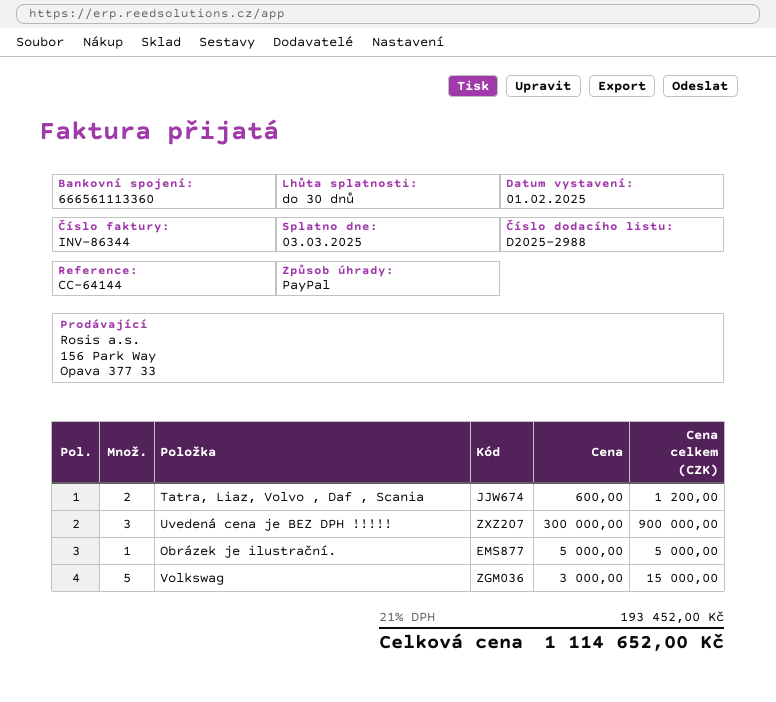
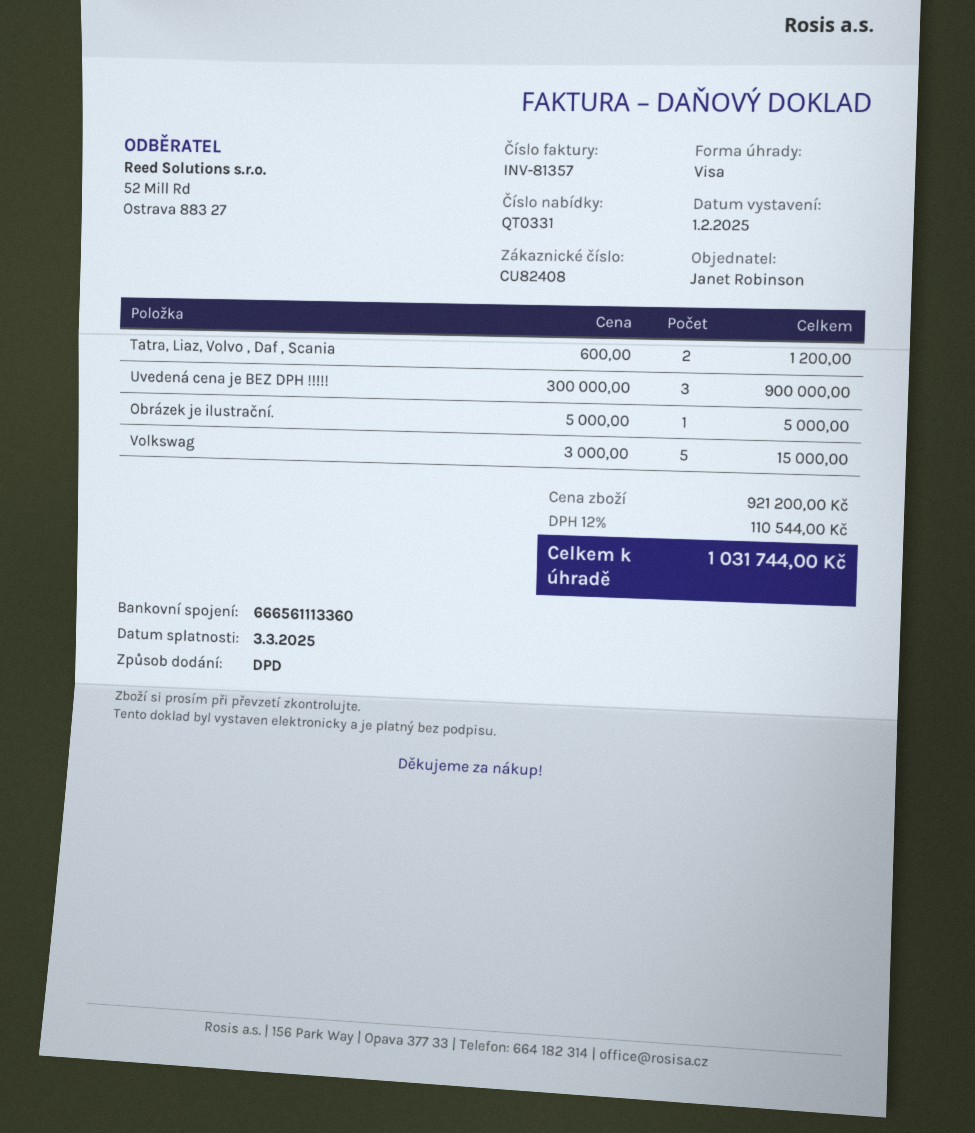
invoice number: INV-86344 -> INV-81357
payment method: PayPal -> Visa
tax: 21% = 193452.00 -> 12% = 110544.00
total: 1114652.00 -> 1031744.00

